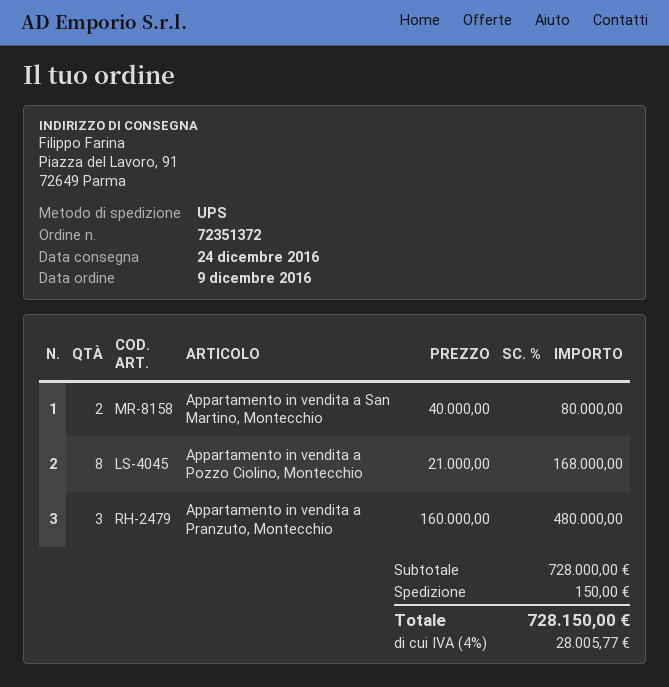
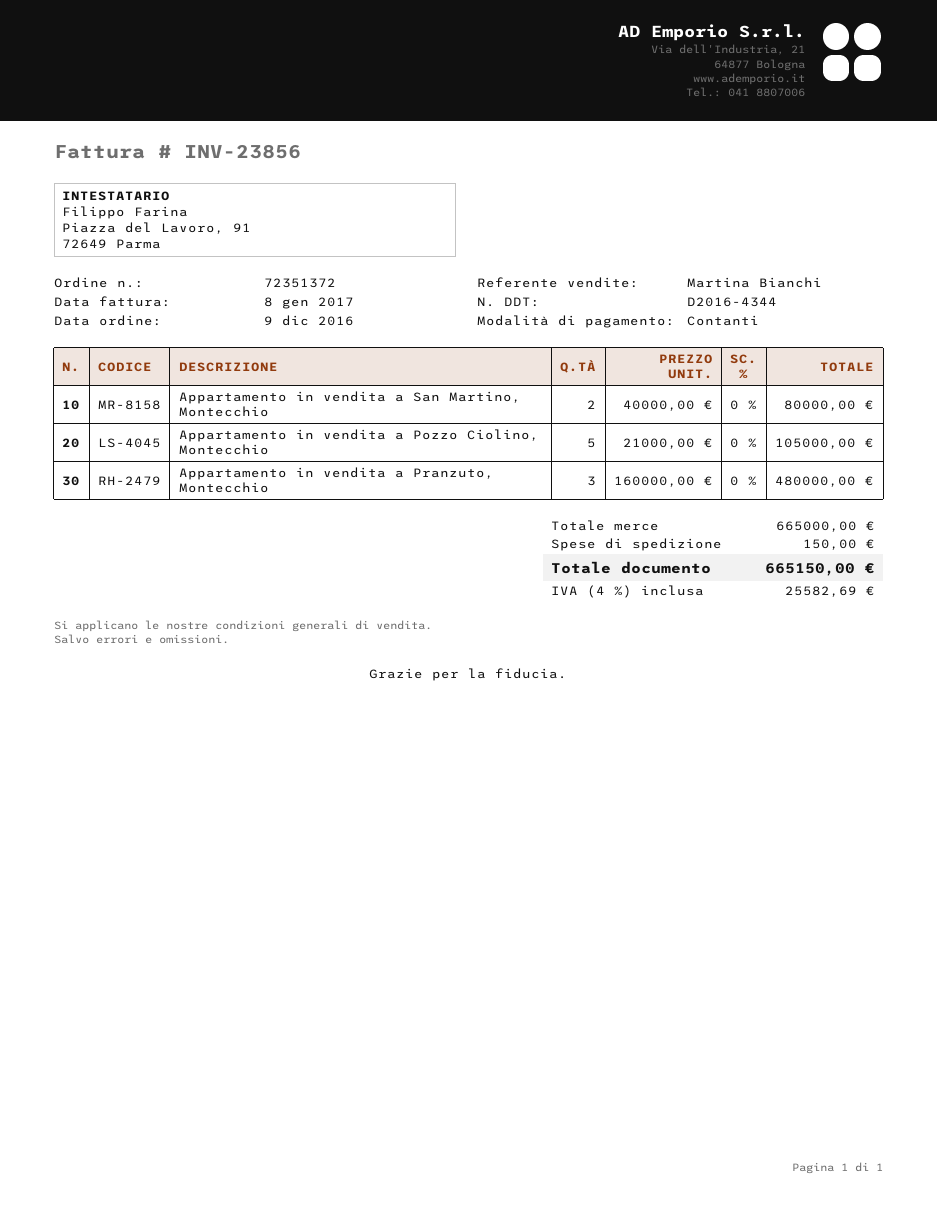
Appartamento in vendita a Pozzo Ciolino, Montecchio: 8 x 21000.00 = 168000.00 -> 5 x 21000.00 = 105000.00
subtotal: 728000.00 -> 665000.00
tax: 4% = 28005.77 -> 4% = 25582.69
total: 728150.00 -> 665150.00

